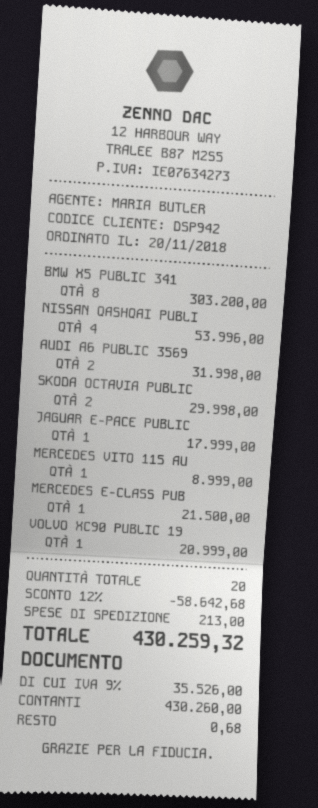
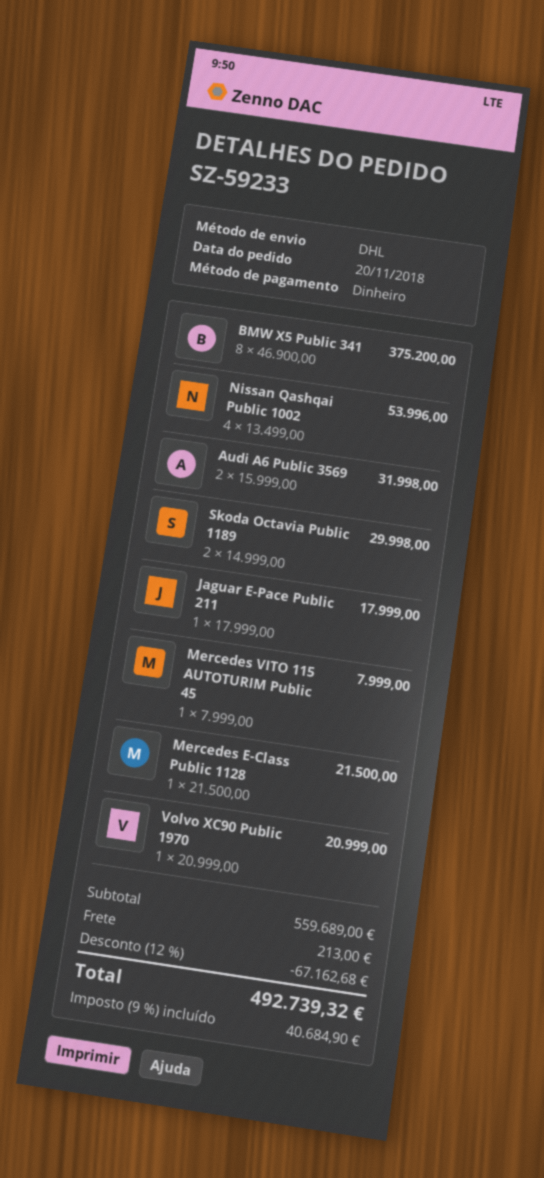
BMW X5 PUBLIC 341: 8 for 303200.00 -> 8 for 375200.00
MERCEDES VITO 115 AU: 1 for 8999.00 -> 1 for 7999.00
discount: 12% = 58642.68 -> 12% = 67162.68
tax: 9% = 35526.00 -> 9% = 40684.90
total: 430259.32 -> 492739.32

